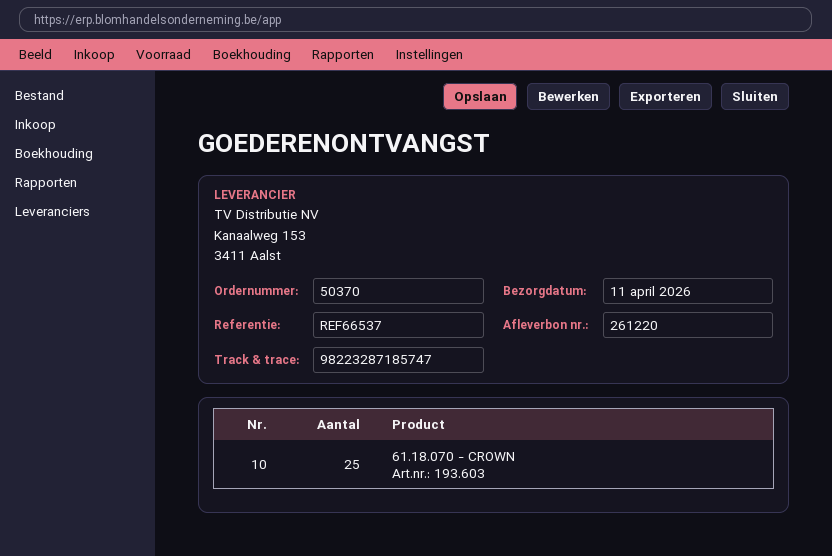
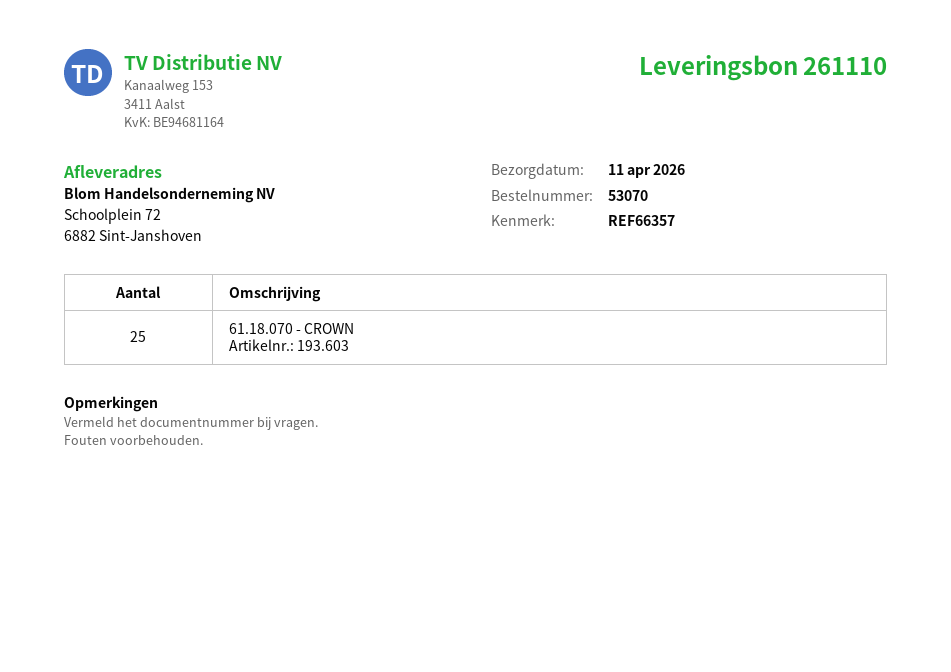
order number: 50370 -> 53070
delivery note number: 261220 -> 261110
reference: REF66537 -> REF66357

